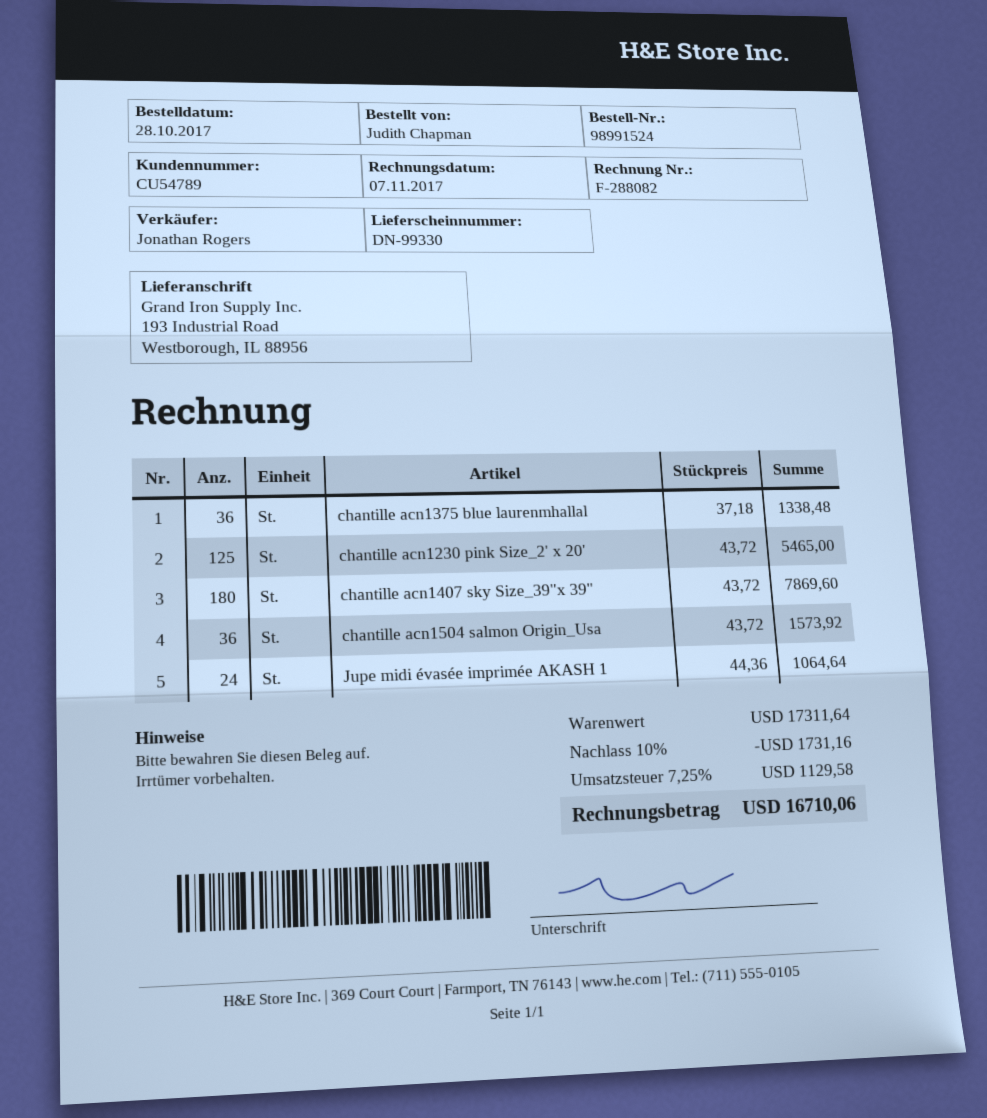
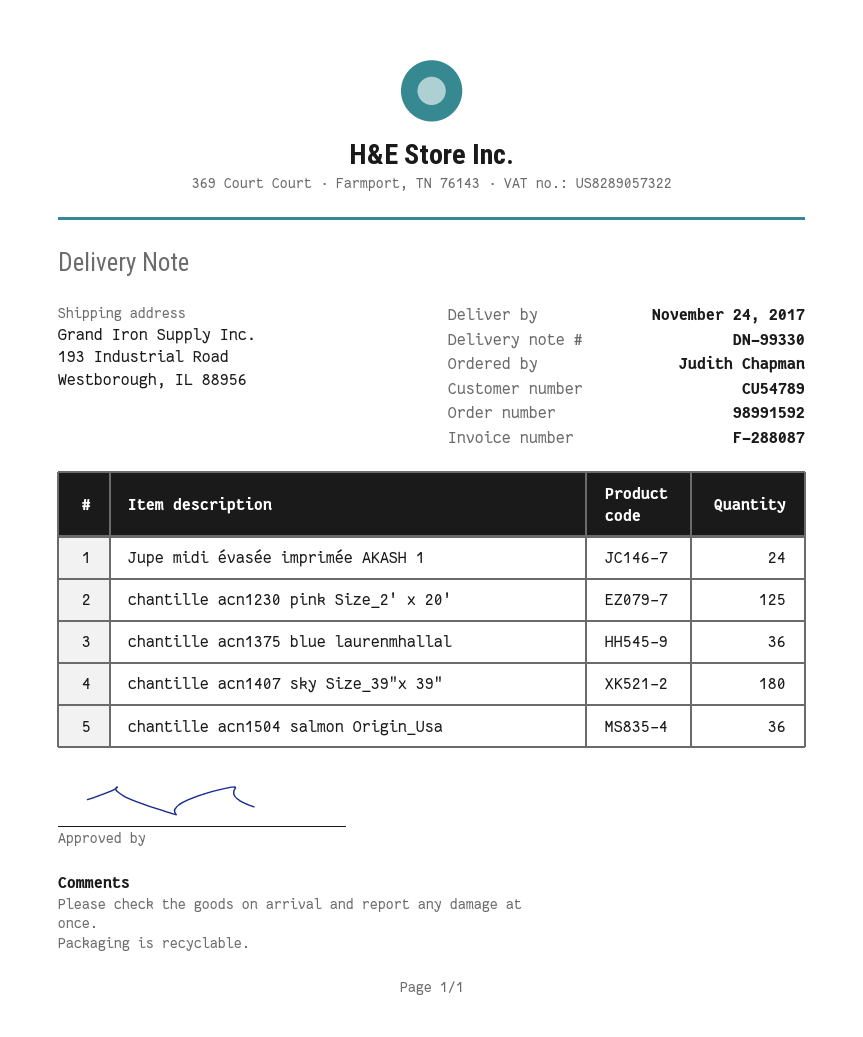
order number: 98991524 -> 98991592
invoice number: F-288082 -> F-288087

